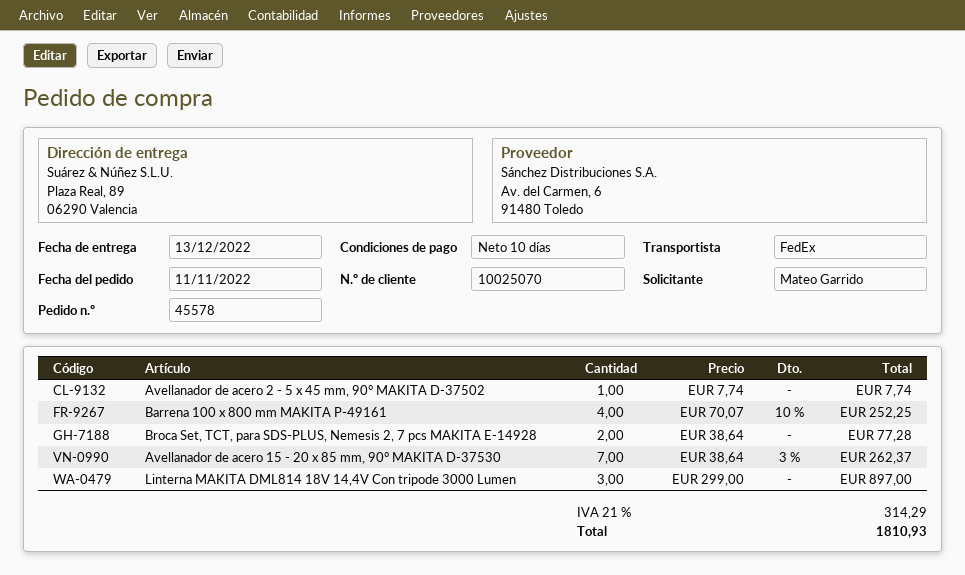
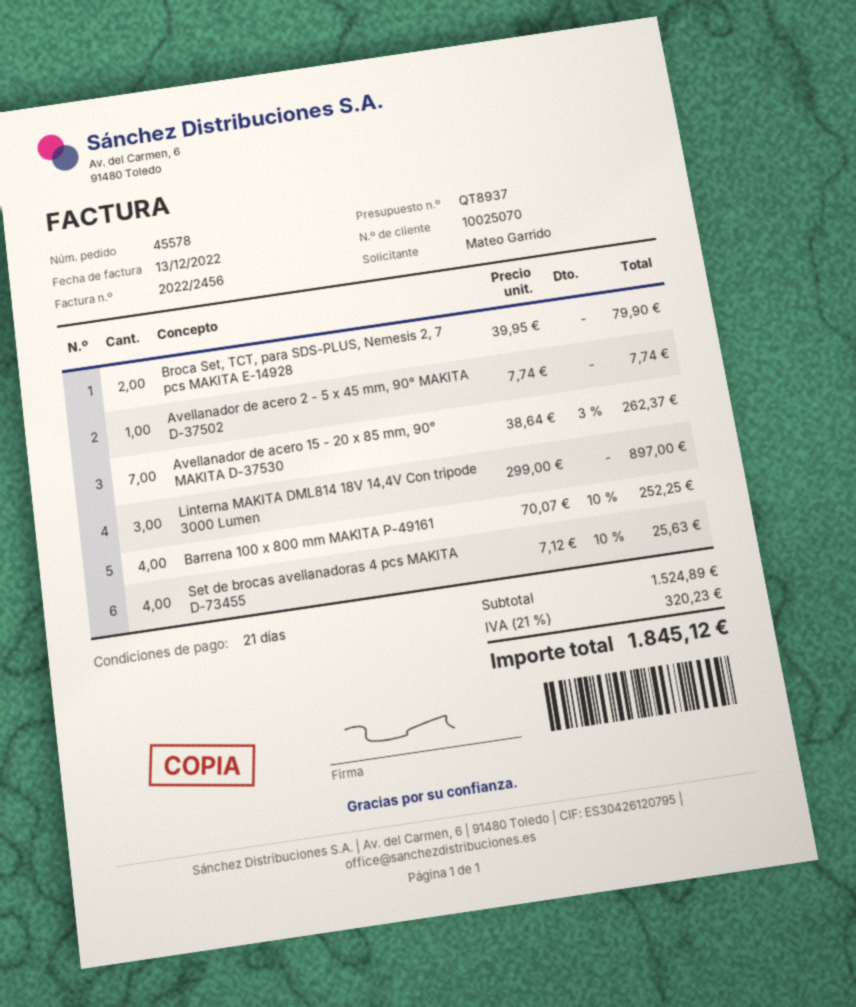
payment terms: 10 days -> 21 days
Broca Set, TCT, para SDS-PLUS, Nemesis 2, 7 pcs MAKITA E-14928: 2 x 38.64 = 77.28 -> 2 x 39.95 = 79.90
Set de brocas avellanadoras 4 pcs MAKITA D-73455: none -> 4 x 7.12 - 10% = 25.63
tax: 21% = 314.29 -> 21% = 320.23
total: 1810.93 -> 1845.12

